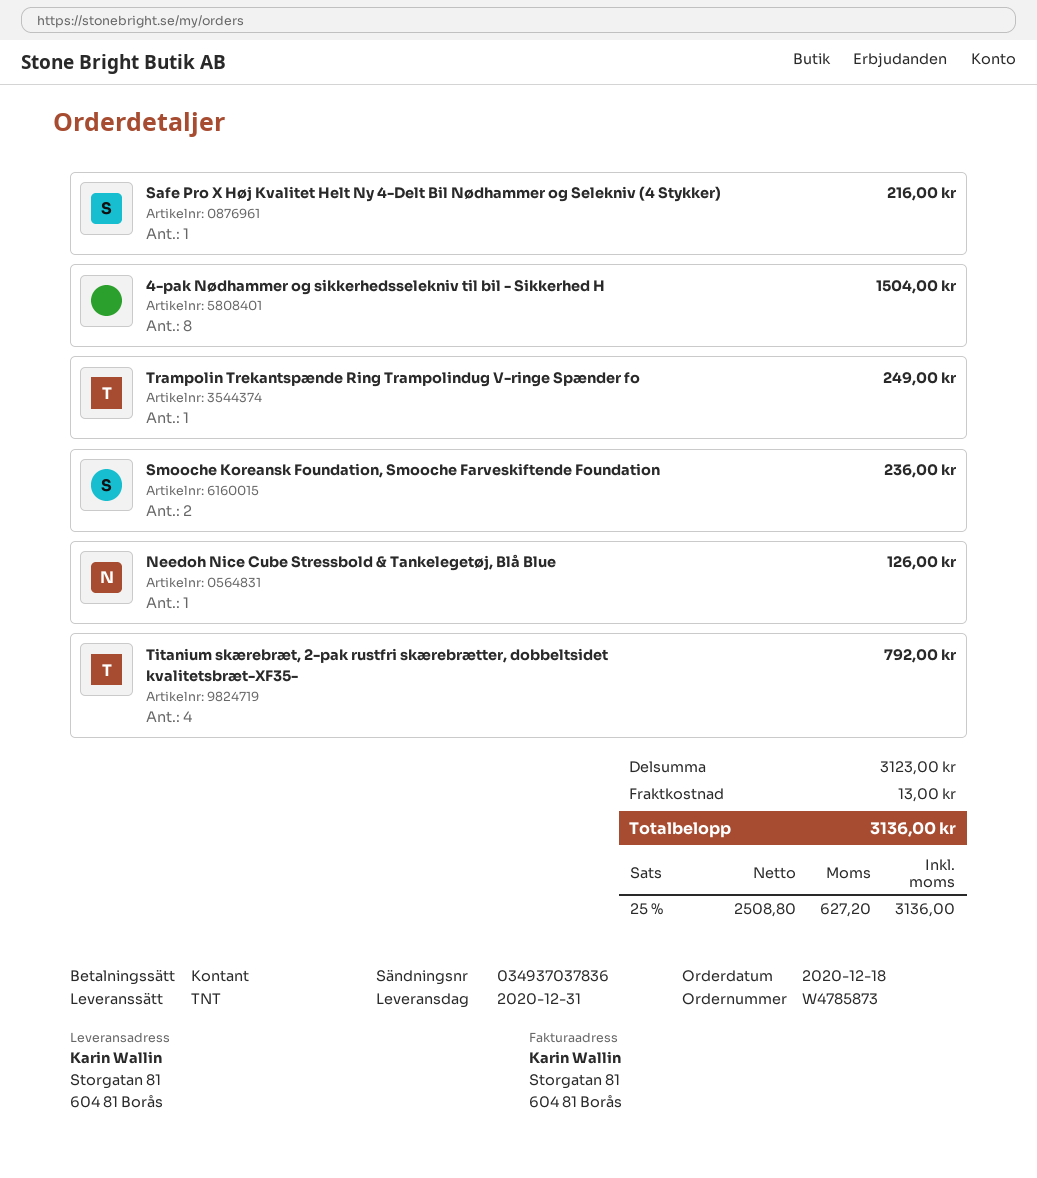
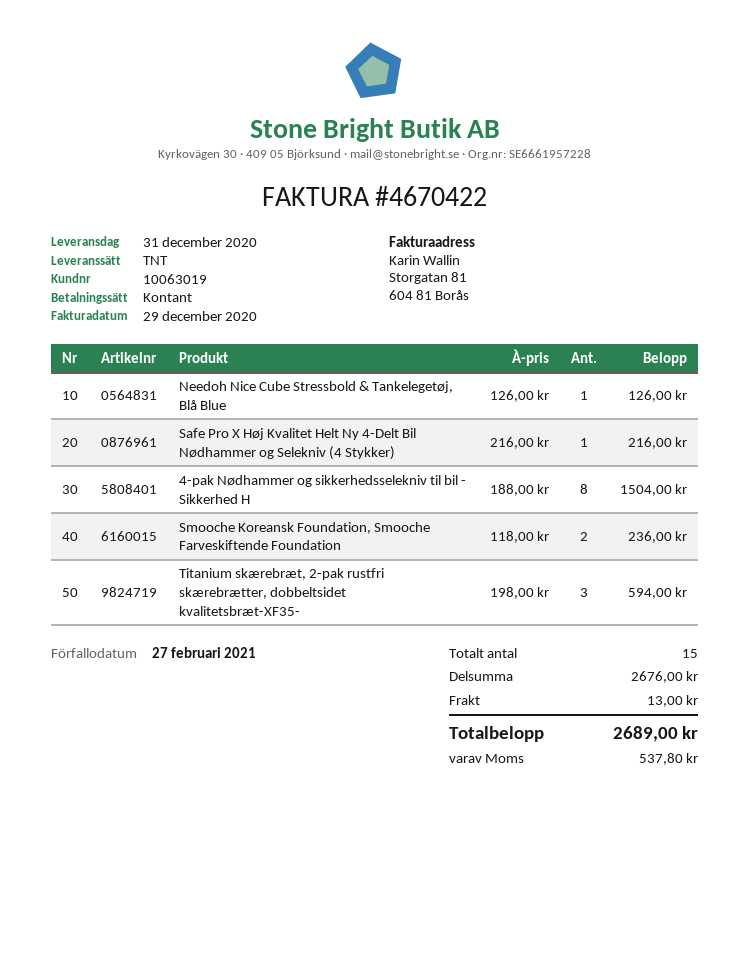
Trampolin Trekantspænde Ring Trampolindug V-ringe Spænder fo: 1 for 249.00 -> none
Titanium skærebræt, 2-pak rustfri skærebrætter, dobbeltsidet kvalitetsbræt-XF35-: 4 for 792.00 -> 3 for 594.00
subtotal: 3123.00 -> 2676.00
tax: 627.20 -> 537.80
total: 3136.00 -> 2689.00

